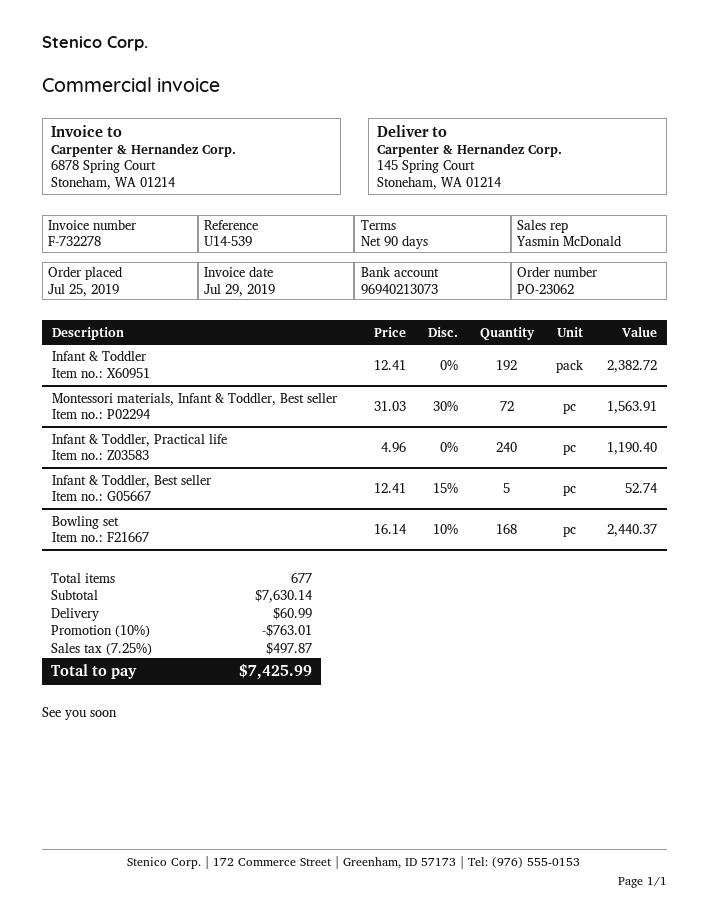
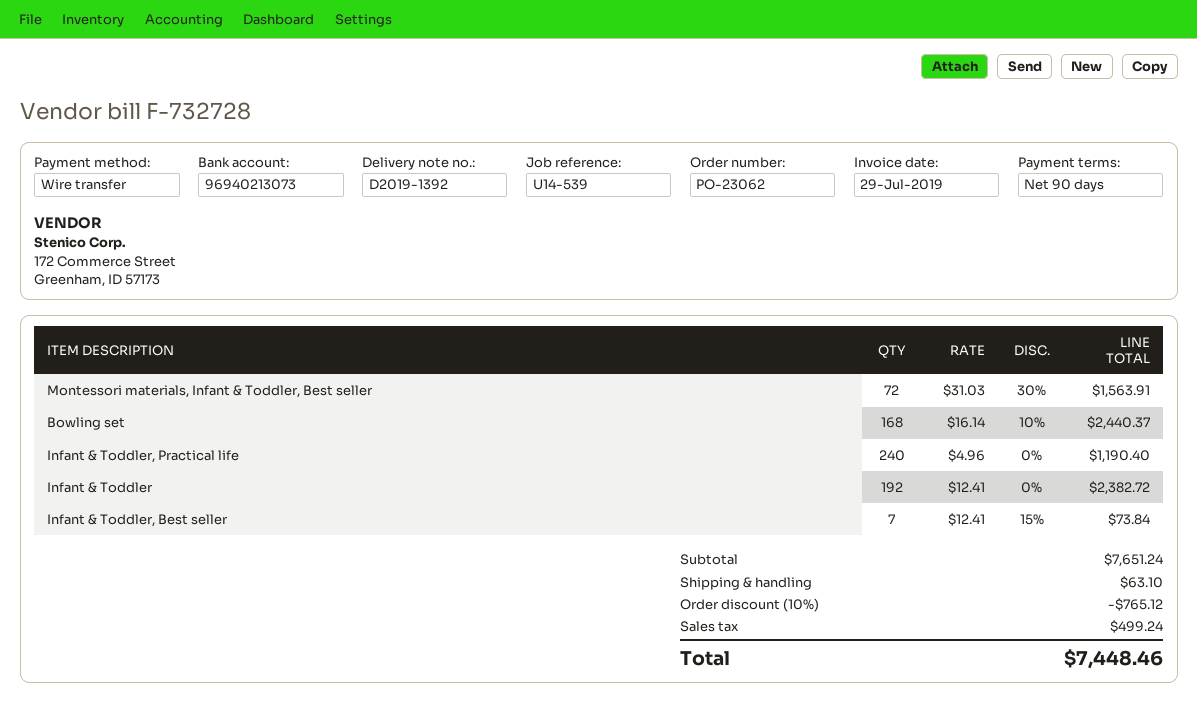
invoice number: F-732278 -> F-732728
Infant & Toddler, Best seller: 5 x 12.41 - 15% = 52.74 -> 7 x 12.41 - 15% = 73.84
subtotal: 7630.14 -> 7651.24
discount: 10% = 763.01 -> 10% = 765.12
shipping: 60.99 -> 63.10
tax: 497.87 -> 499.24
total: 7425.99 -> 7448.46

